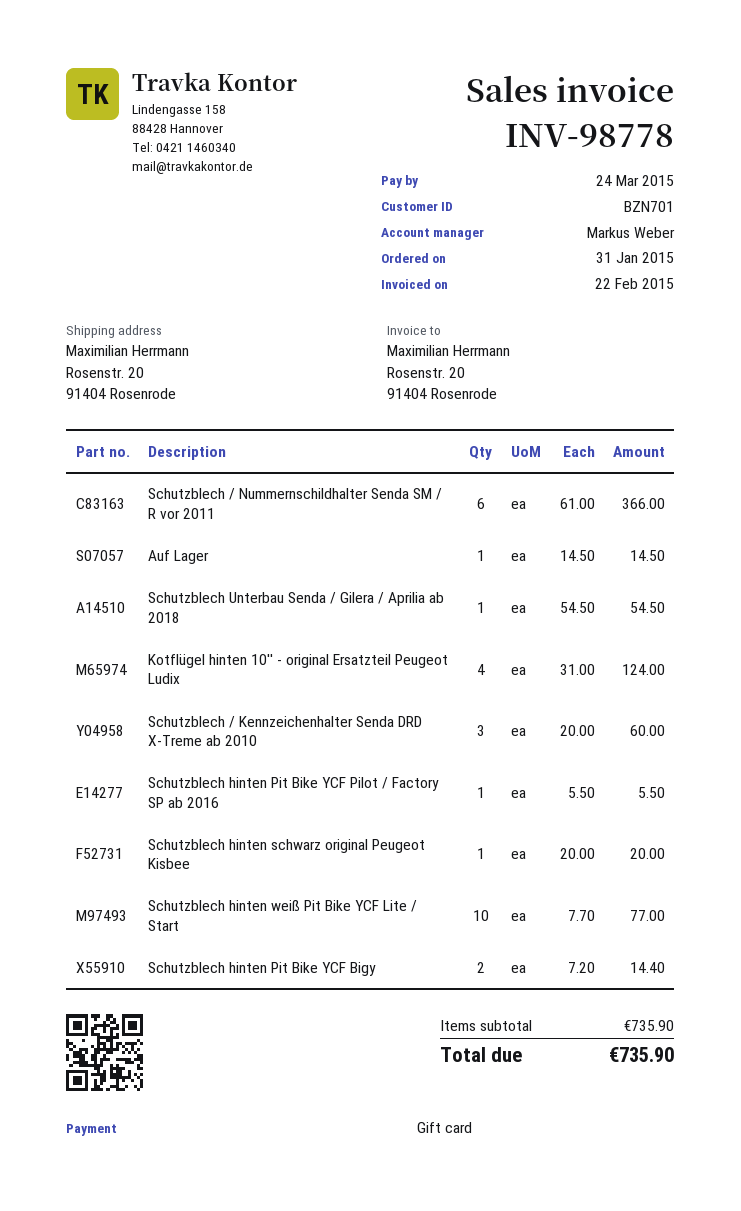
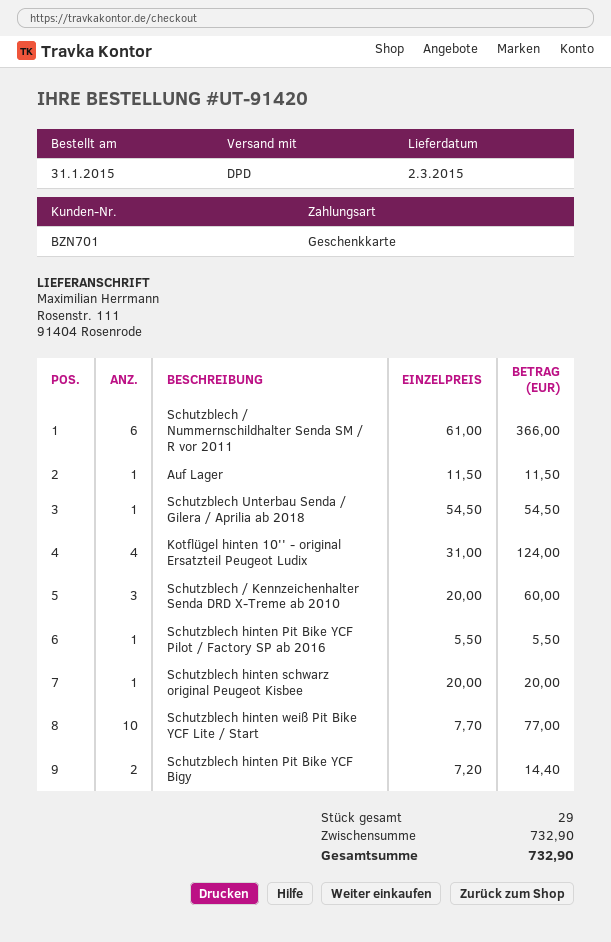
ship to: Rosenstr. 20, 91404 Rosenrode -> Rosenstr. 111, 91404 Rosenrode
Auf Lager: 1 x 14.50 = 14.50 -> 1 x 11.50 = 11.50
subtotal: 735.90 -> 732.90
total: 735.90 -> 732.90

